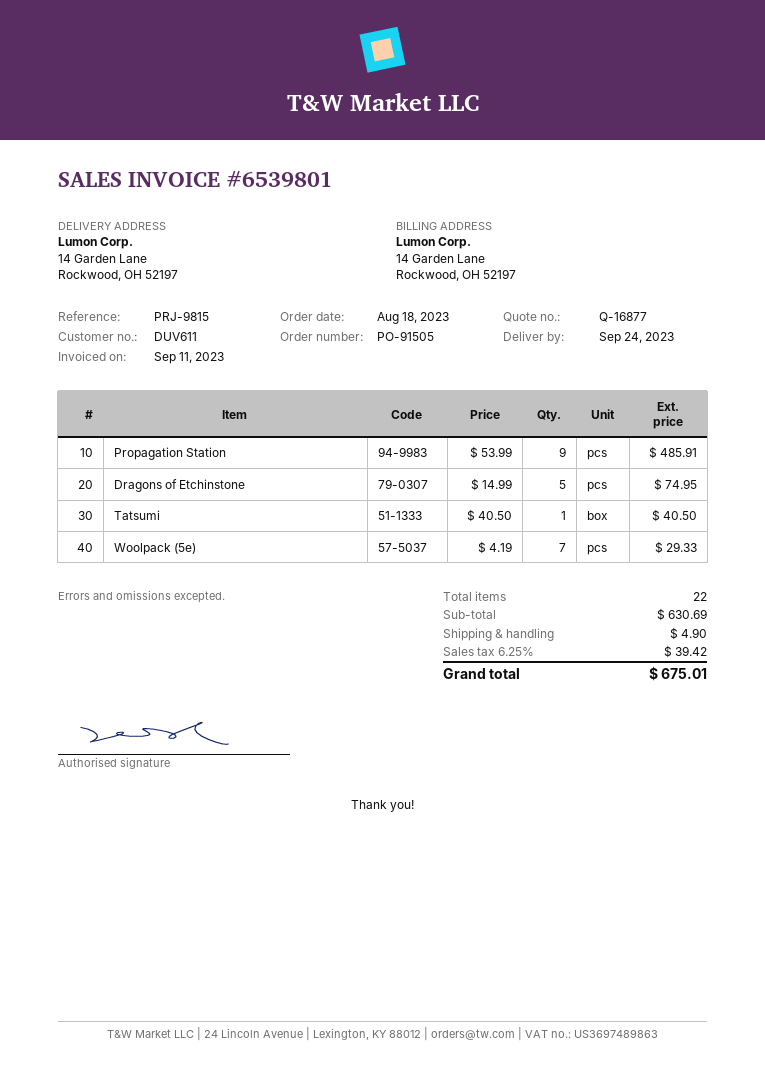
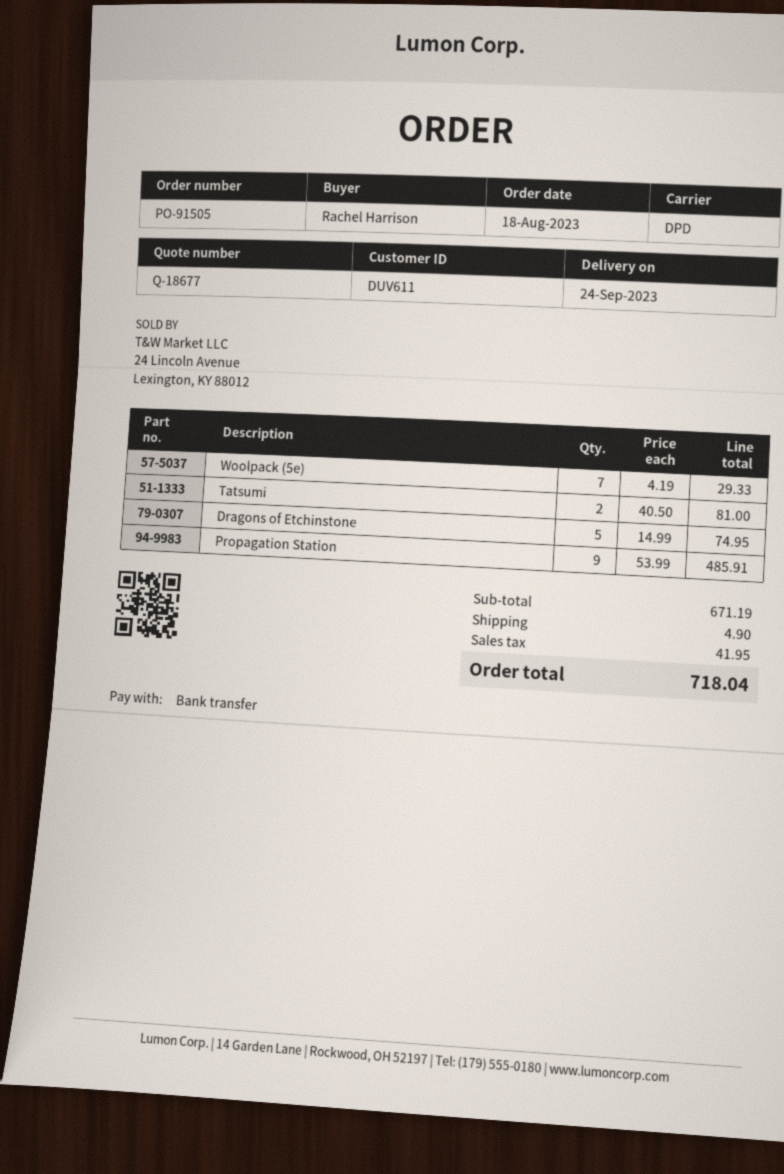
quote number: Q-16877 -> Q-18677
Tatsumi: 1 x 40.50 = 40.50 -> 2 x 40.50 = 81.00
subtotal: 630.69 -> 671.19
tax: 39.42 -> 41.95
total: 675.01 -> 718.04

